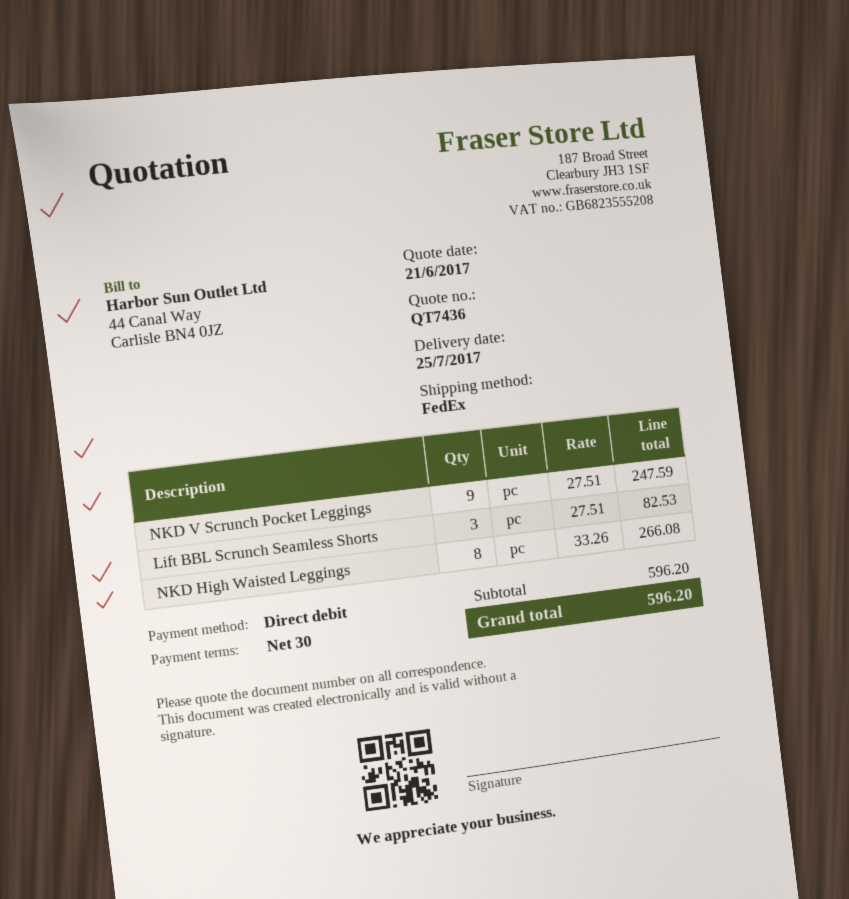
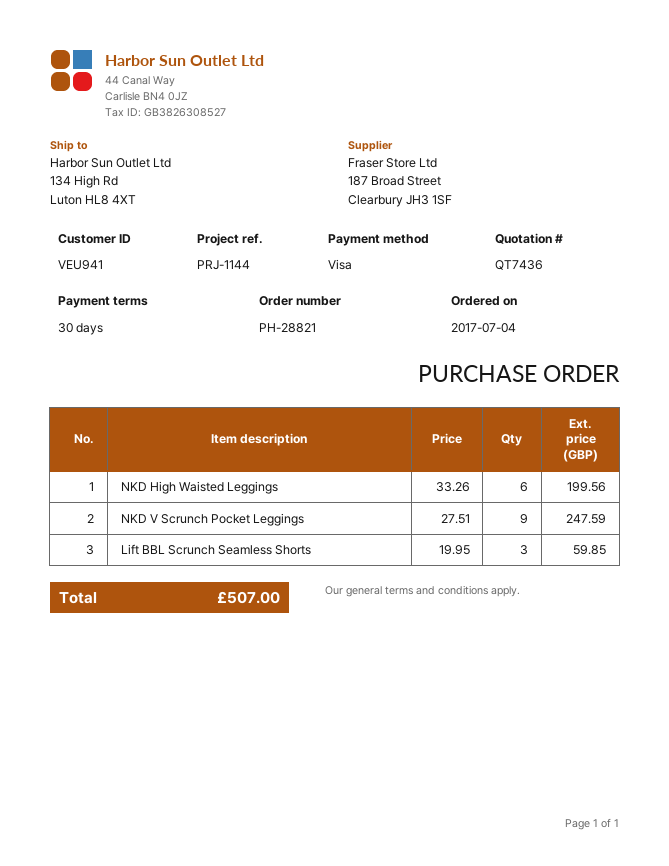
payment method: direct debit -> Visa
Lift BBL Scrunch Seamless Shorts: 3 x 27.51 = 82.53 -> 3 x 19.95 = 59.85
NKD High Waisted Leggings: 8 x 33.26 = 266.08 -> 6 x 33.26 = 199.56
total: 596.20 -> 507.00

